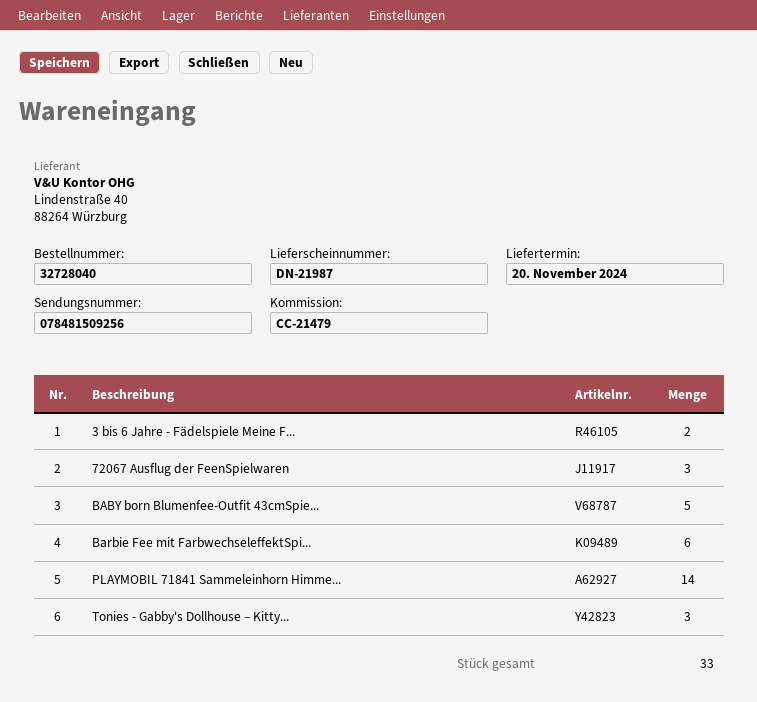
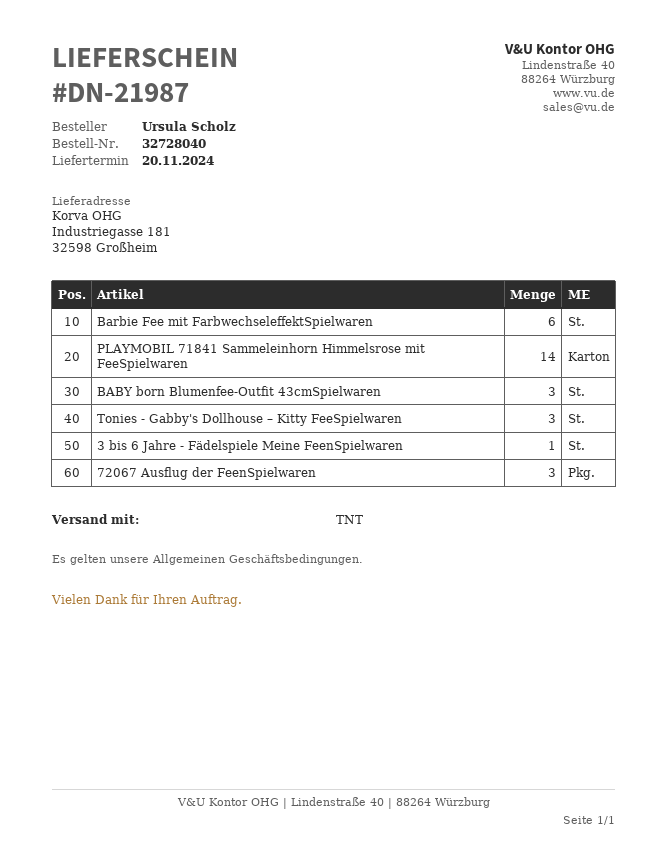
3 bis 6 Jahre - Fädelspiele Meine F...: 2 -> 1
BABY born Blumenfee-Outfit 43cmSpie...: 5 -> 3

